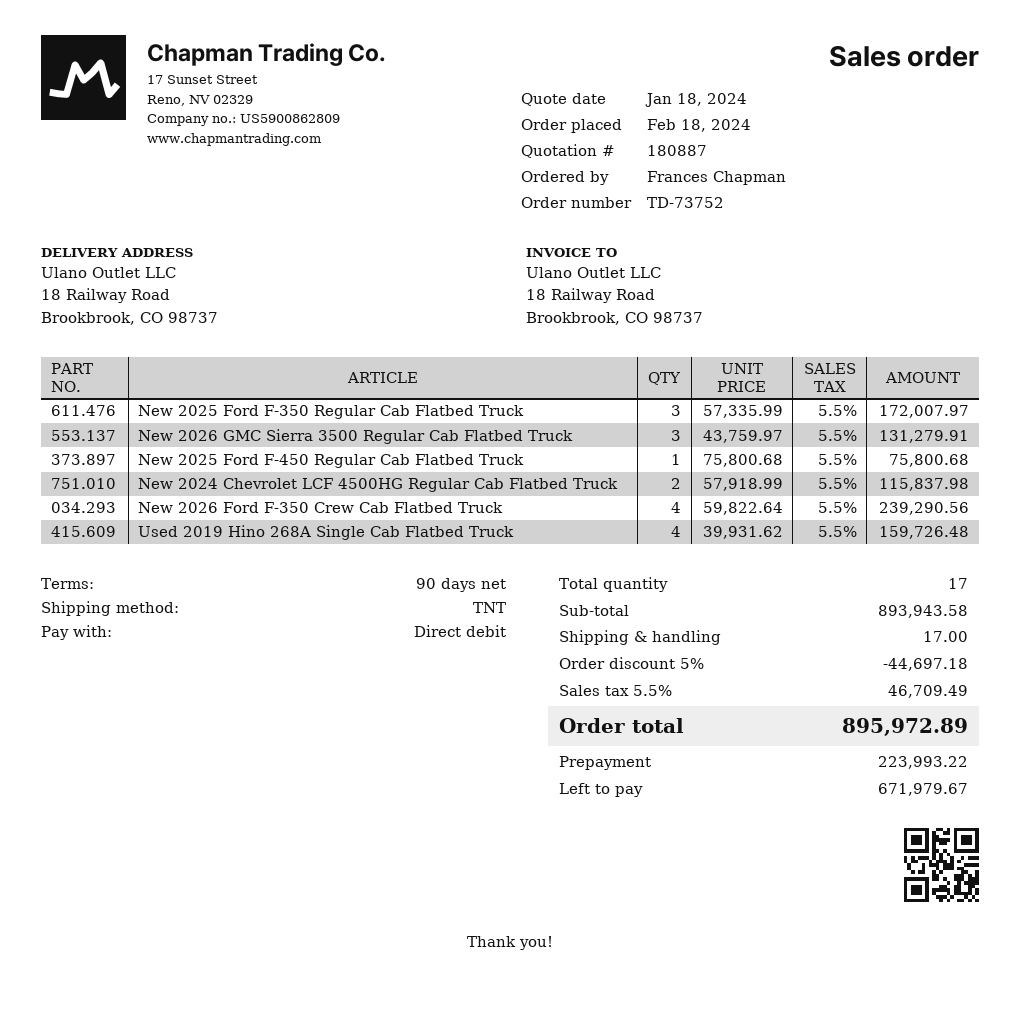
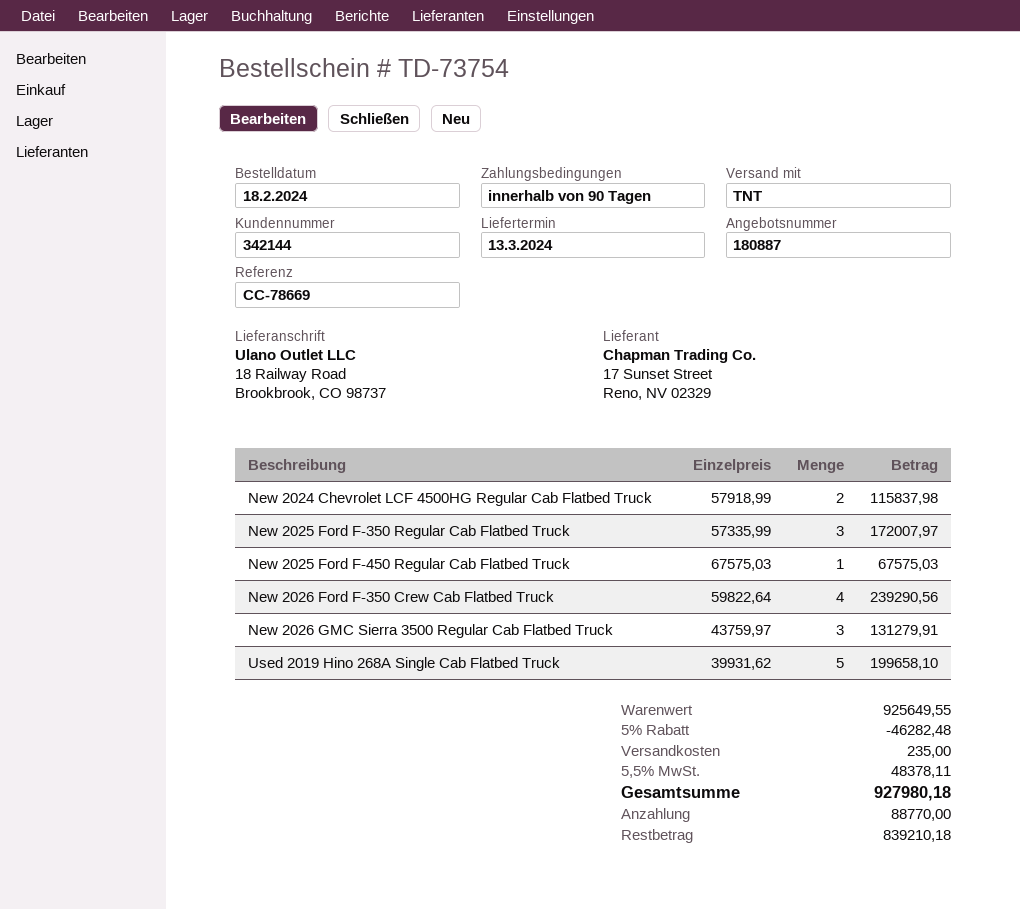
order number: TD-73752 -> TD-73754
New 2025 Ford F-450 Regular Cab Flatbed Truck: 1 x 75800.68 = 75800.68 -> 1 x 67575.03 = 67575.03
Used 2019 Hino 268A Single Cab Flatbed Truck: 4 x 39931.62 = 159726.48 -> 5 x 39931.62 = 199658.10
subtotal: 893943.58 -> 925649.55
discount: 5% = 44697.18 -> 5% = 46282.48
shipping: 17.00 -> 235.00
tax: 5.5% = 46709.49 -> 5.5% = 48378.11
total: 895972.89 -> 927980.18
deposit: 223993.22 -> 88770.00
balance: 671979.67 -> 839210.18

